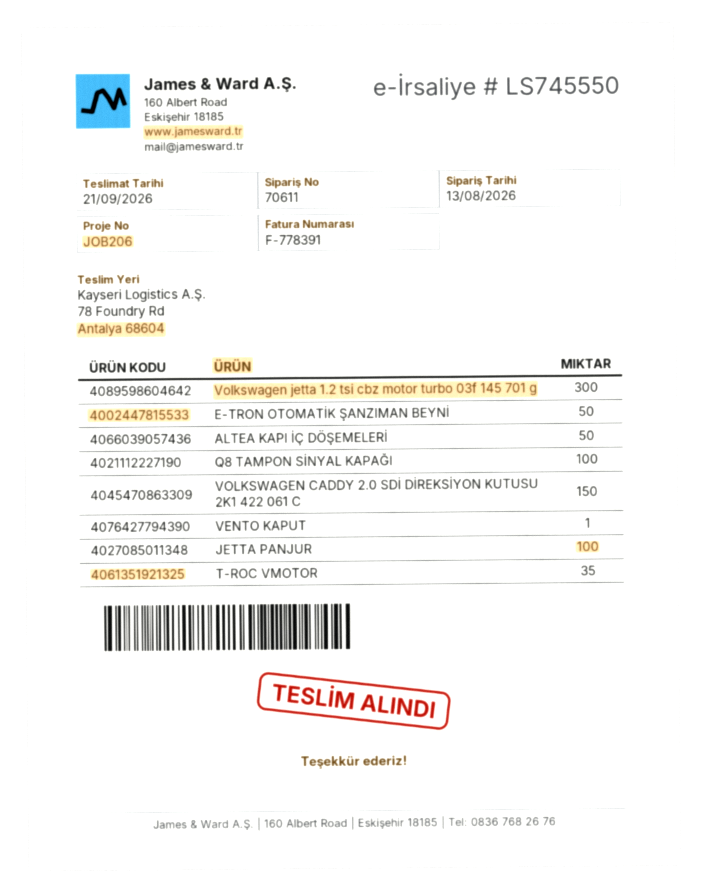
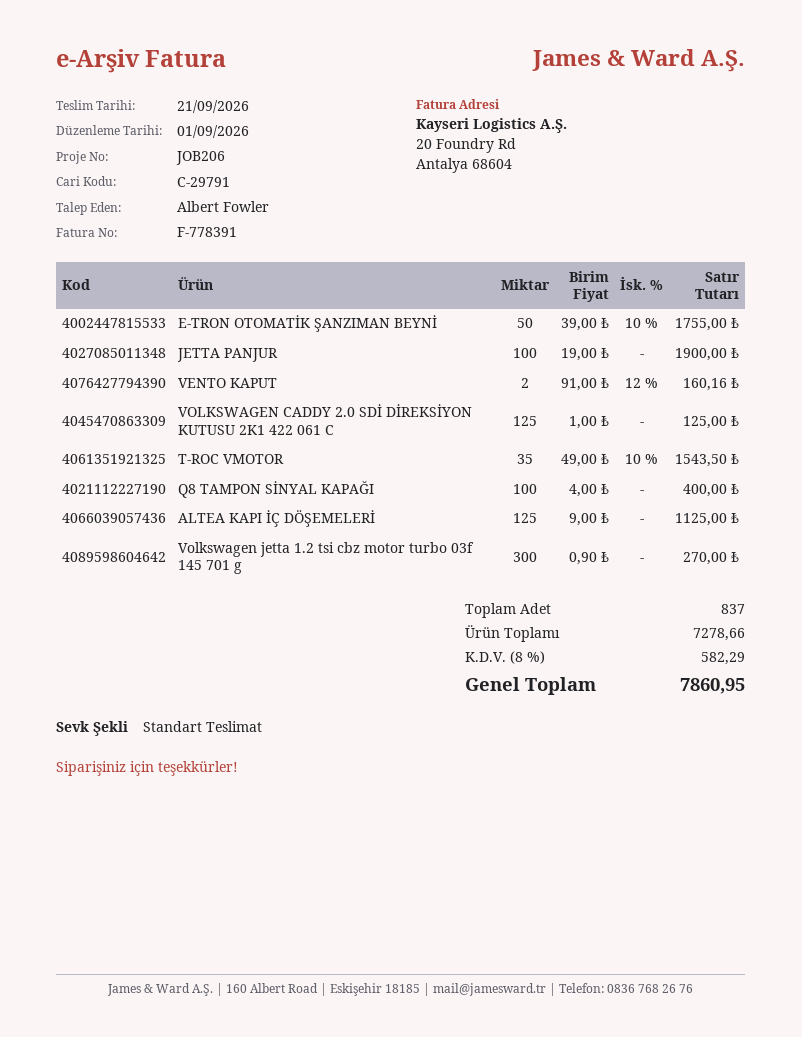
ALTEA KAPI İÇ DÖŞEMELERİ: 50 -> 125
VOLKSWAGEN CADDY 2.0 SDİ DİREKSİYON KUTUSU 2K1 422 061 C: 150 -> 125
VENTO KAPUT: 1 -> 2

